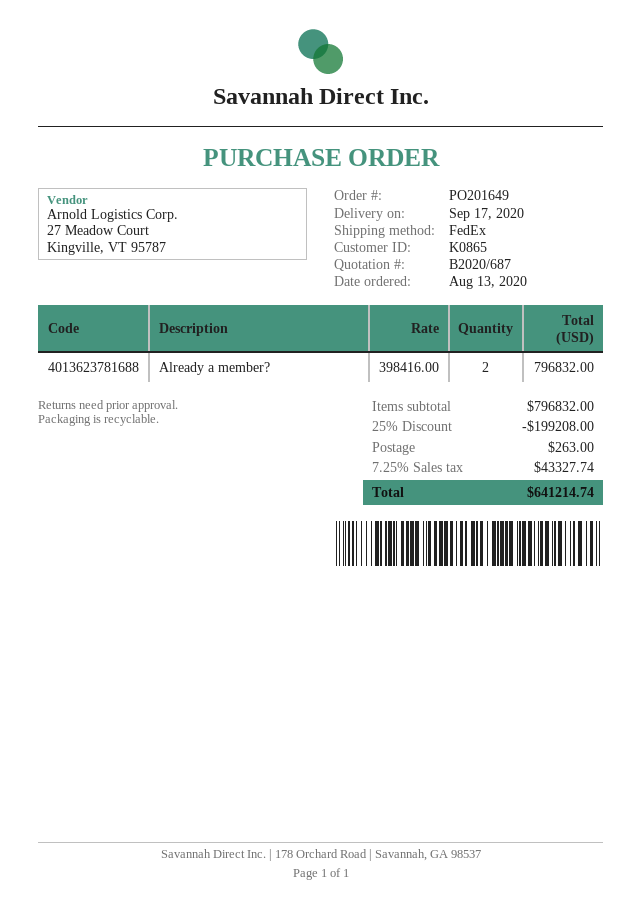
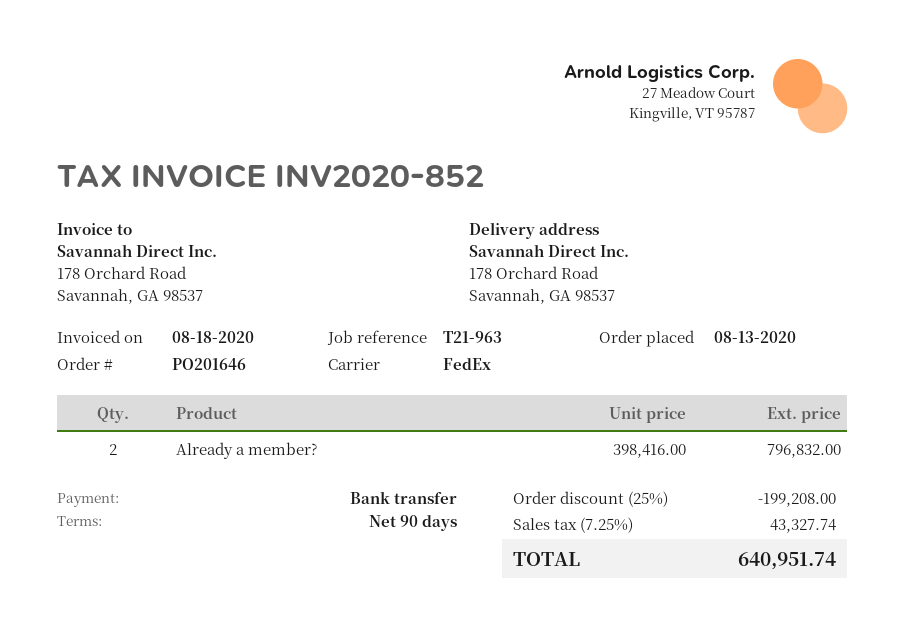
order number: PO201649 -> PO201646
shipping: 263.00 -> none
total: 641214.74 -> 640951.74

